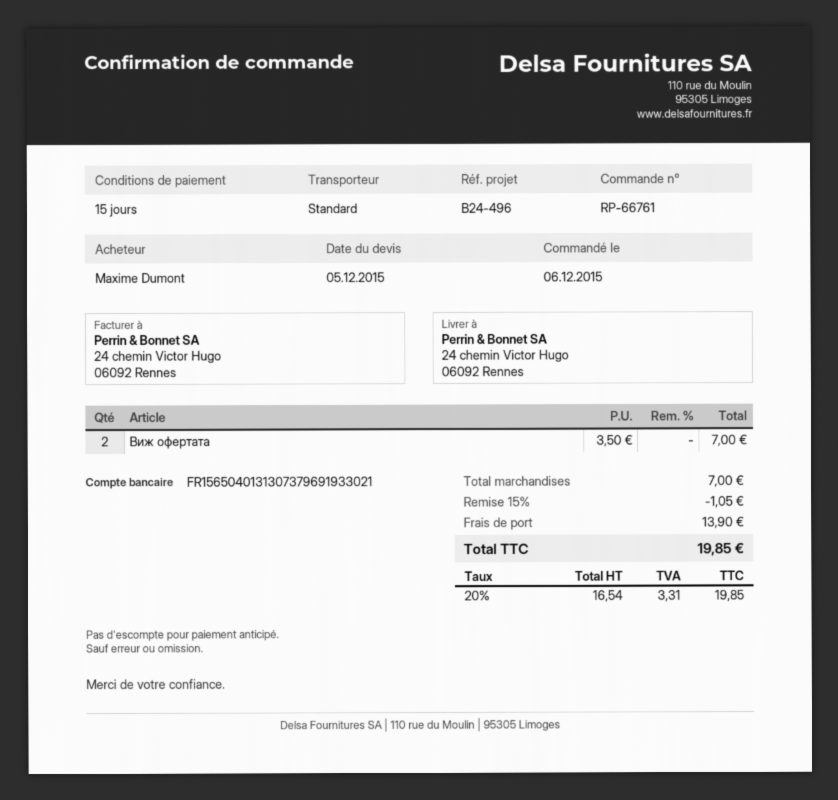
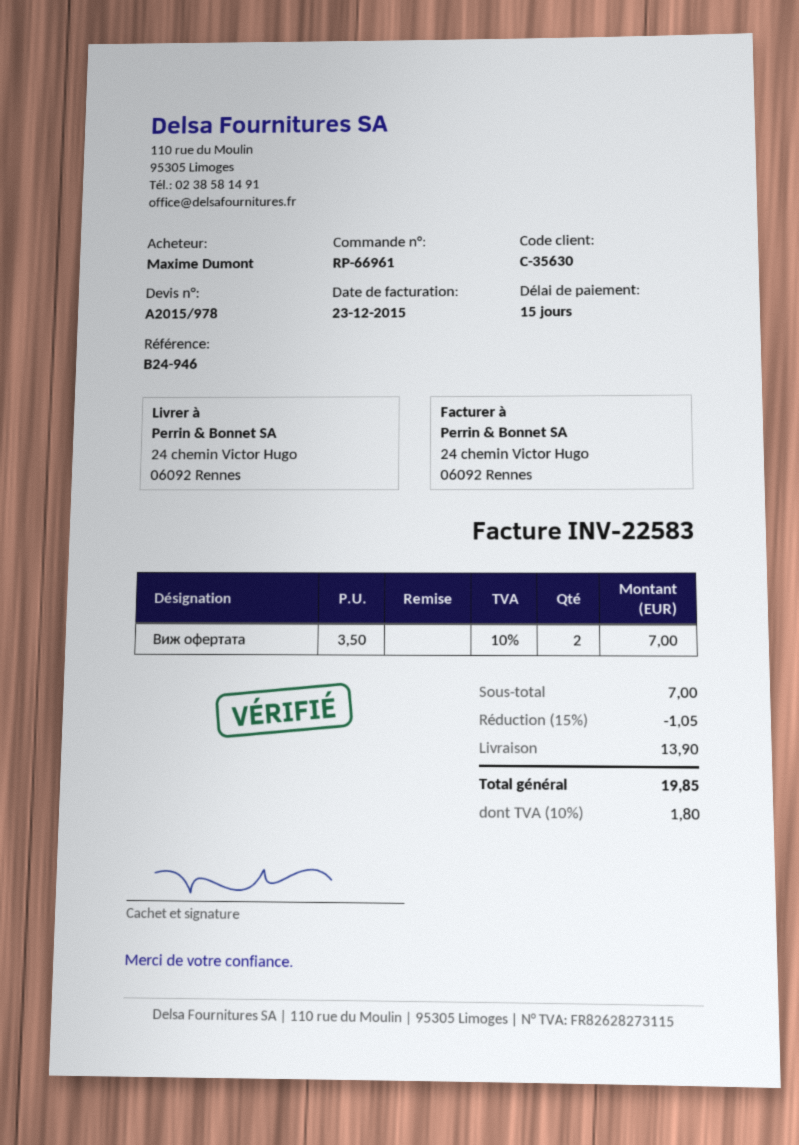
order number: RP-66761 -> RP-66961
reference: B24-496 -> B24-946
tax: 20% = 3.31 -> 10% = 1.80

